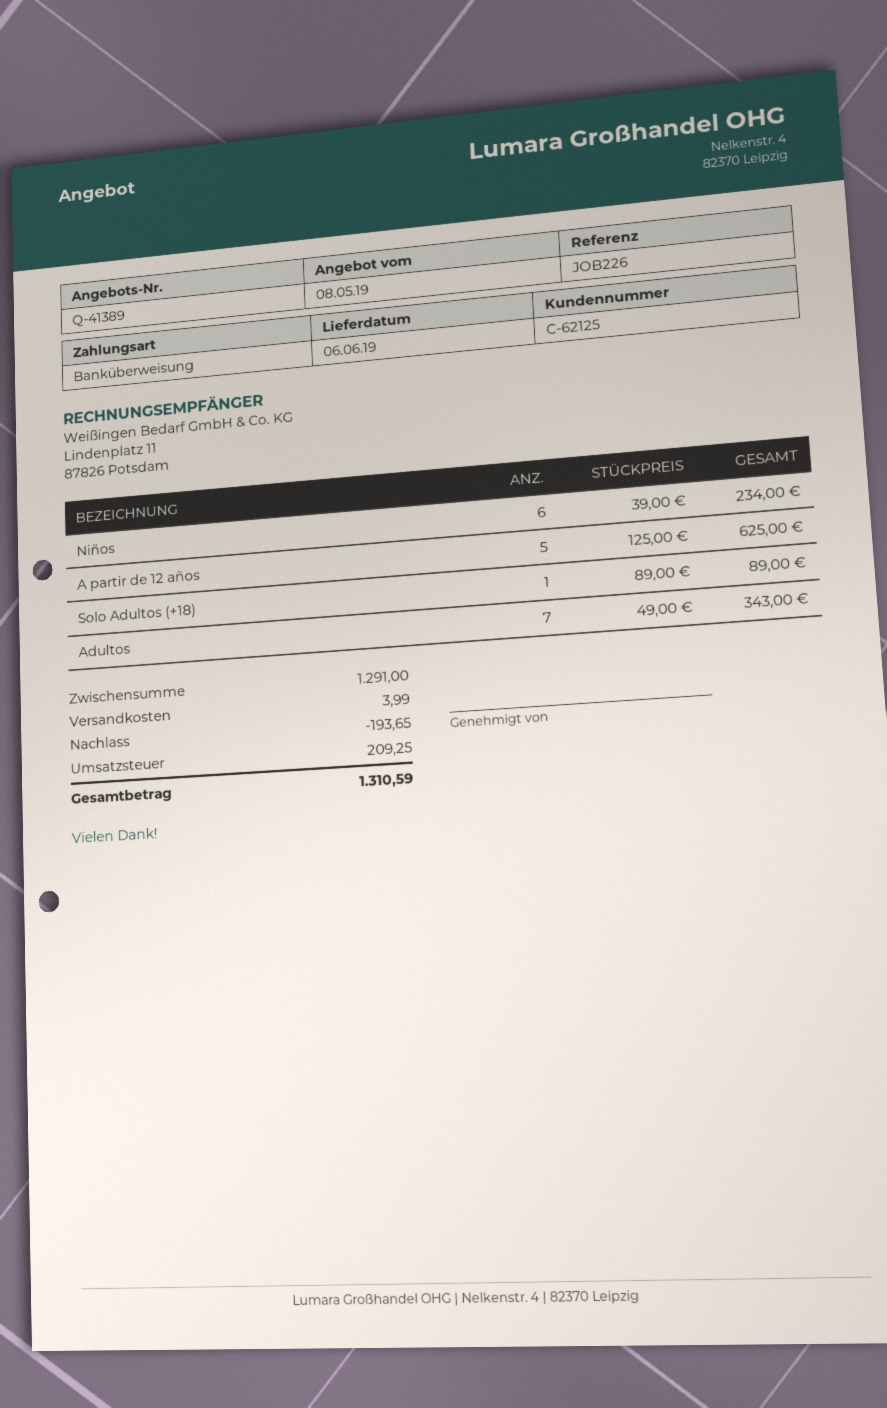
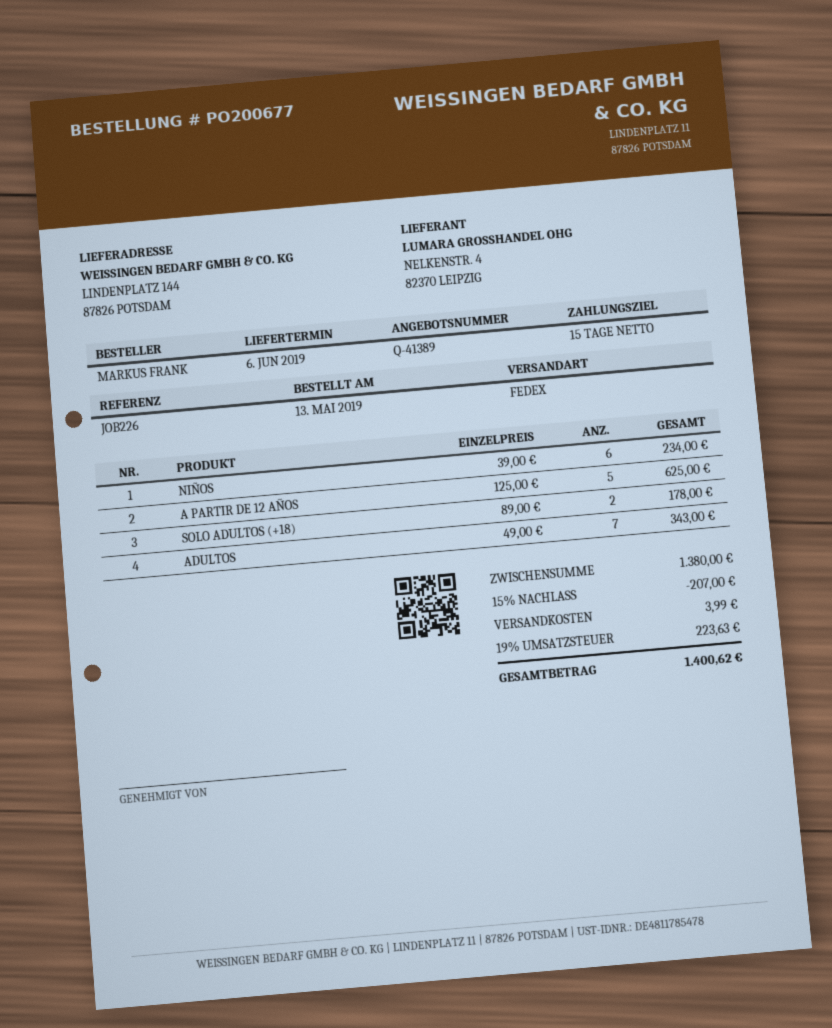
Solo Adultos (+18): 1 x 89.00 = 89.00 -> 2 x 89.00 = 178.00
subtotal: 1291.00 -> 1380.00
discount: 193.65 -> 207.00
tax: 209.25 -> 223.63
total: 1310.59 -> 1400.62

